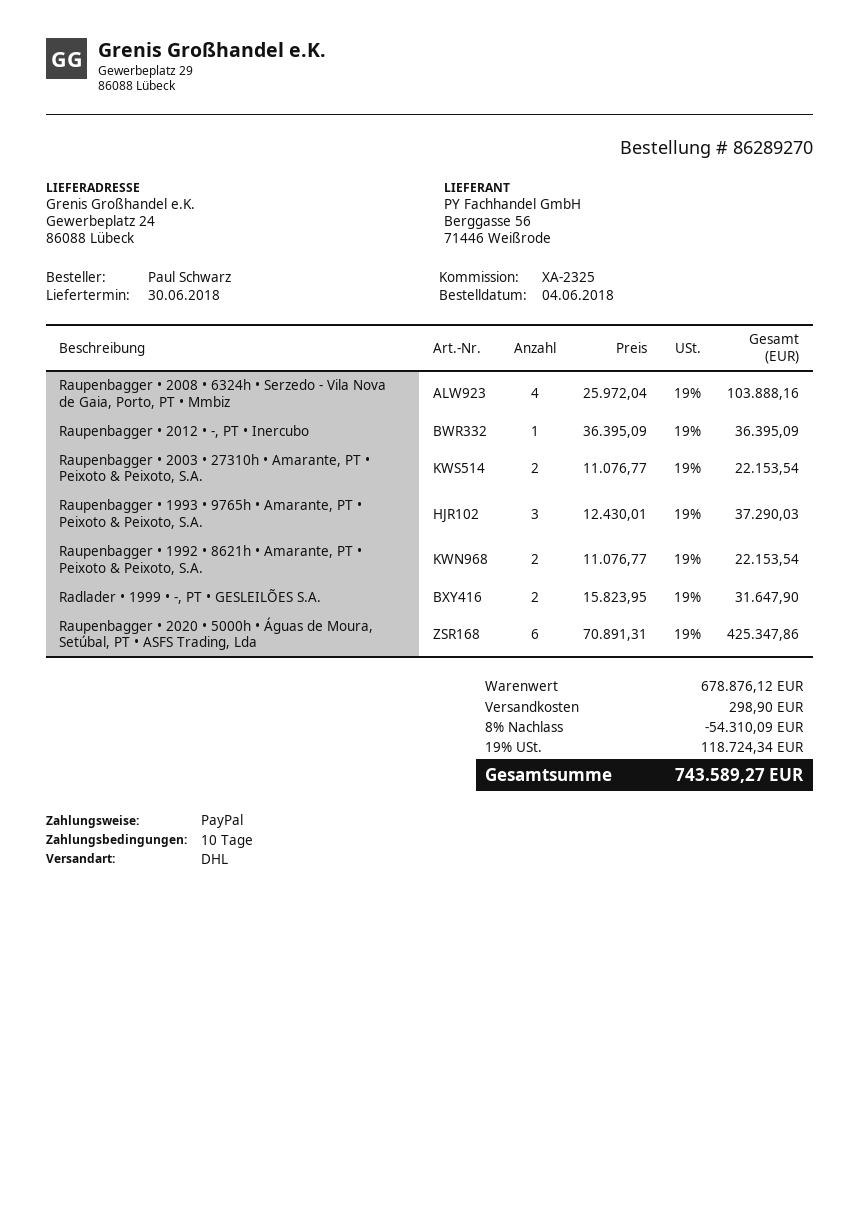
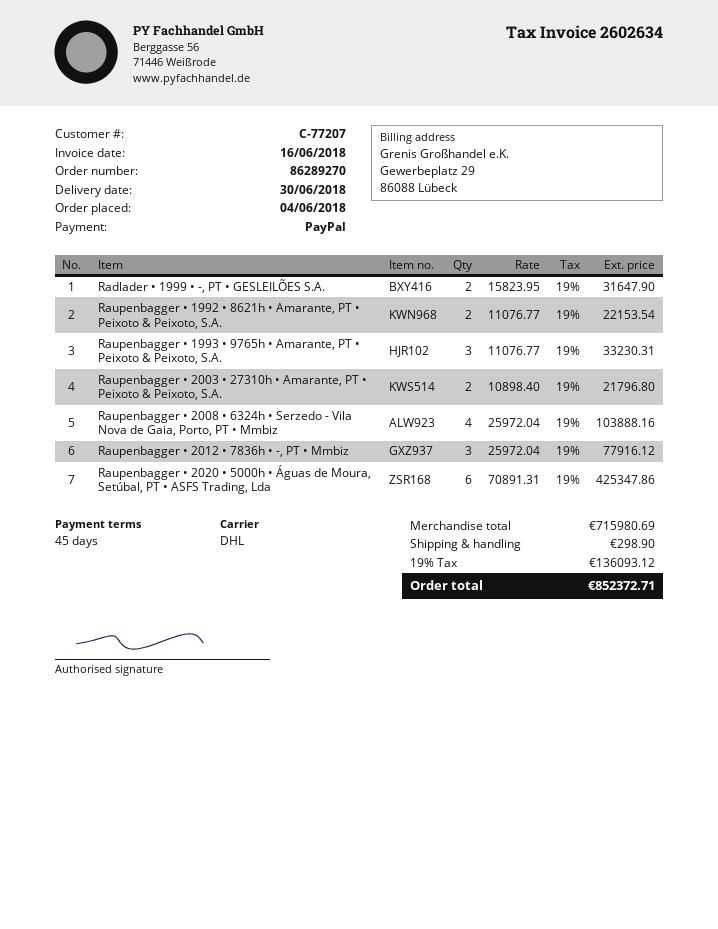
payment terms: 10 days -> 45 days
Raupenbagger • 2012 • -, PT • Inercubo: 1 x 36395.09 = 36395.09 -> none
Raupenbagger • 2003 • 27310h • Amarante, PT • Peixoto & Peixoto, S.A.: 2 x 11076.77 = 22153.54 -> 2 x 10898.40 = 21796.80
Raupenbagger • 1993 • 9765h • Amarante, PT • Peixoto & Peixoto, S.A.: 3 x 12430.01 = 37290.03 -> 3 x 11076.77 = 33230.31
Raupenbagger • 2012 • 7836h • -, PT • Mmbiz: none -> 3 x 25972.04 = 77916.12
subtotal: 678876.12 -> 715980.69
discount: 8% = 54310.09 -> none
tax: 19% = 118724.34 -> 19% = 136093.12
total: 743589.27 -> 852372.71

